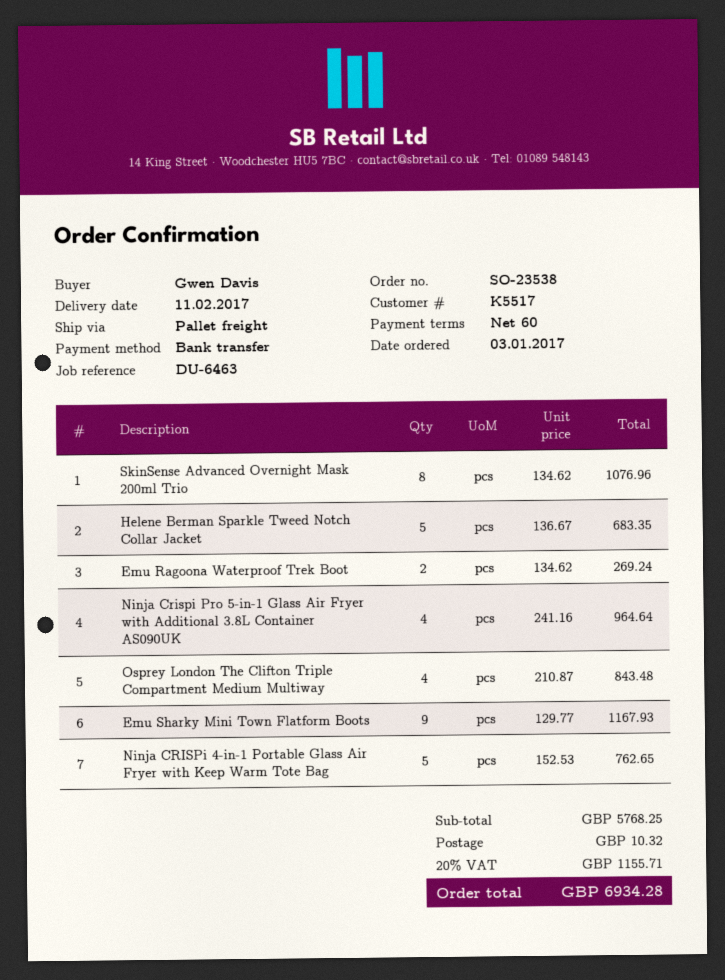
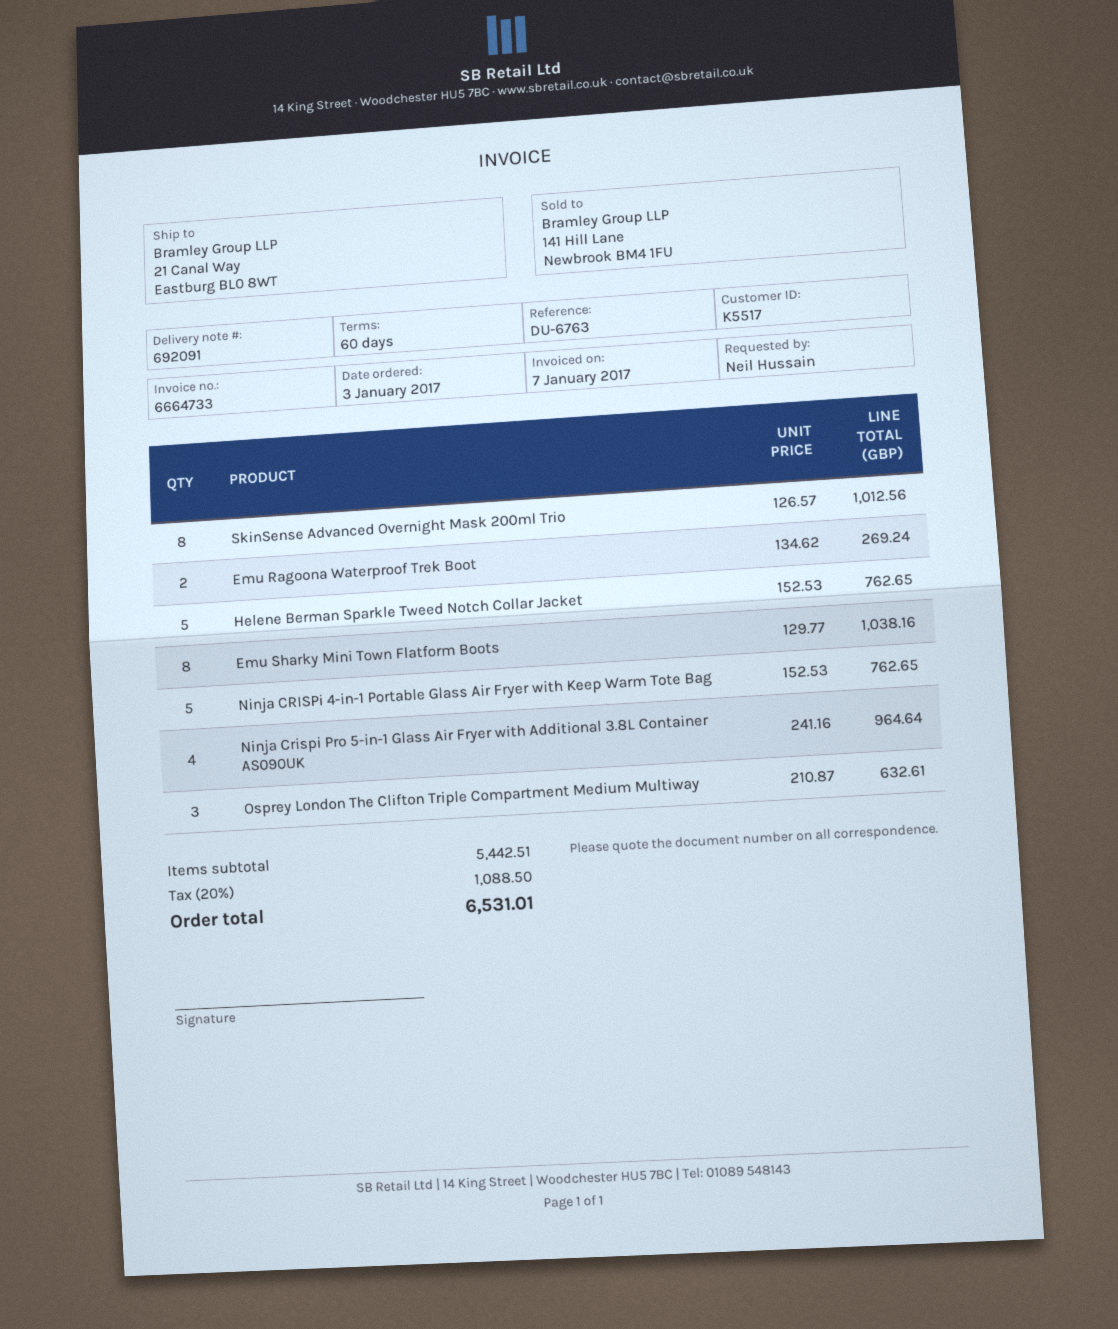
reference: DU-6463 -> DU-6763
ordered by: Gwen Davis -> Neil Hussain
SkinSense Advanced Overnight Mask 200ml Trio: 8 x 134.62 = 1076.96 -> 8 x 126.57 = 1012.56
Helene Berman Sparkle Tweed Notch Collar Jacket: 5 x 136.67 = 683.35 -> 5 x 152.53 = 762.65
Osprey London The Clifton Triple Compartment Medium Multiway: 4 x 210.87 = 843.48 -> 3 x 210.87 = 632.61
Emu Sharky Mini Town Flatform Boots: 9 x 129.77 = 1167.93 -> 8 x 129.77 = 1038.16
subtotal: 5768.25 -> 5442.51
shipping: 10.32 -> none
tax: 20% = 1155.71 -> 20% = 1088.50
total: 6934.28 -> 6531.01

